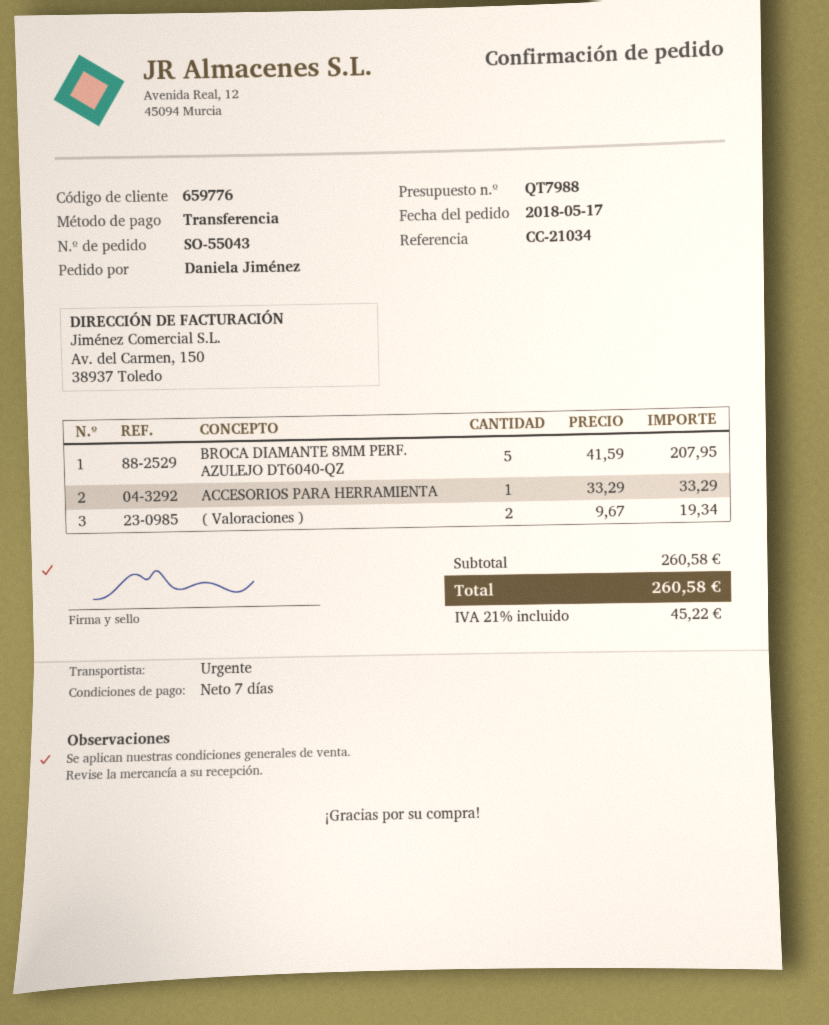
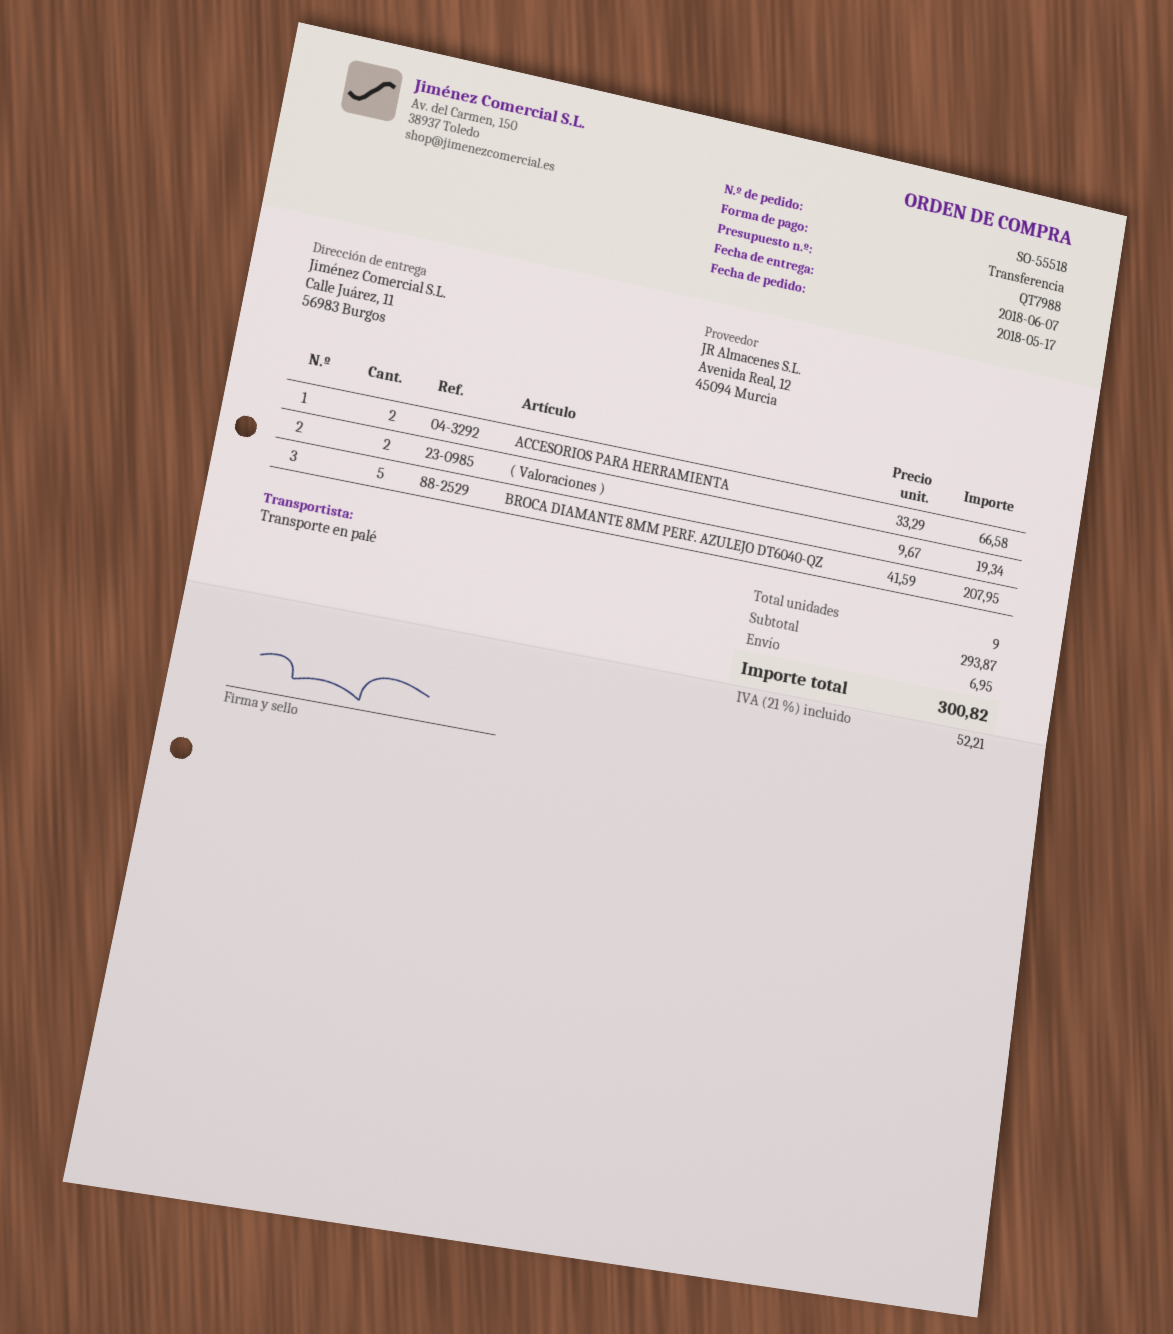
order number: SO-55043 -> SO-55518
shipping method: express -> pallet freight
ACCESORIOS PARA HERRAMIENTA: 1 x 33.29 = 33.29 -> 2 x 33.29 = 66.58
subtotal: 260.58 -> 293.87
shipping: none -> 6.95
tax: 21% = 45.22 -> 21% = 52.21
total: 260.58 -> 300.82

